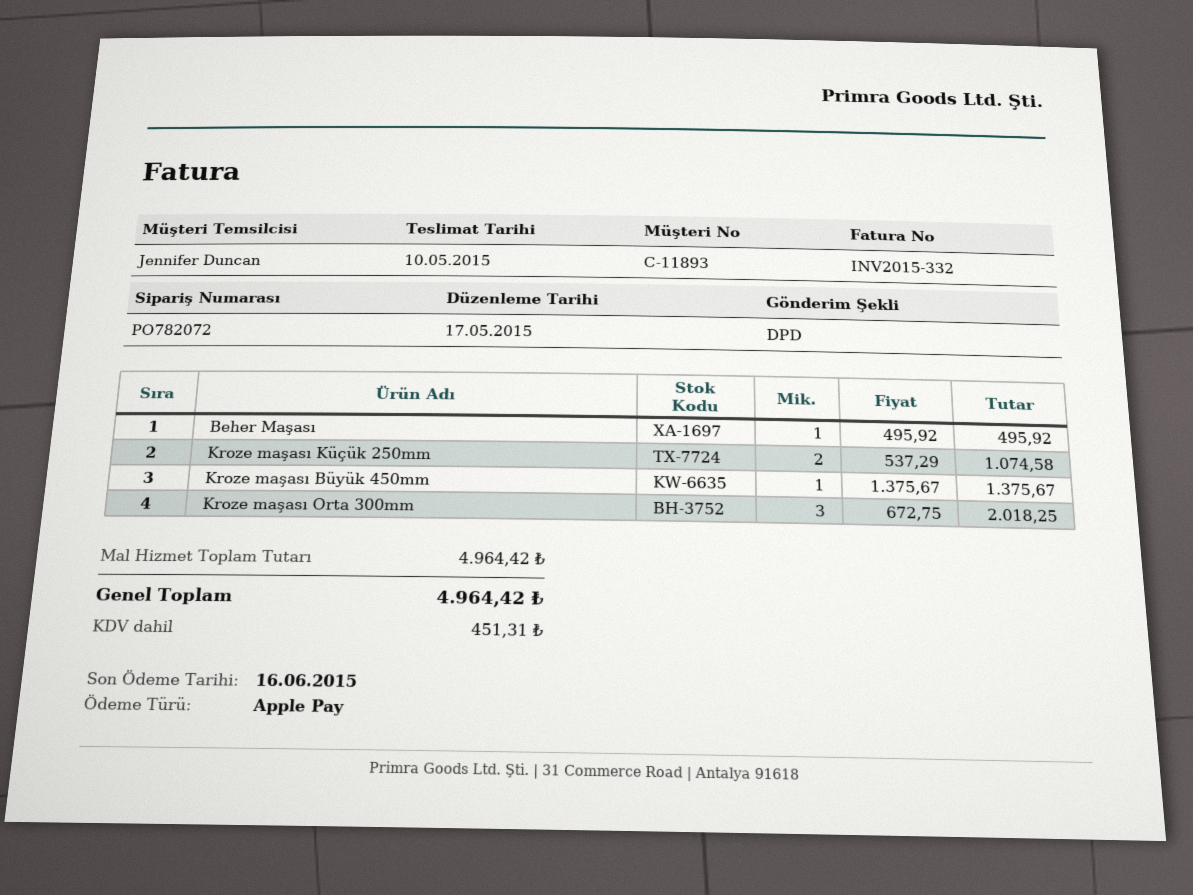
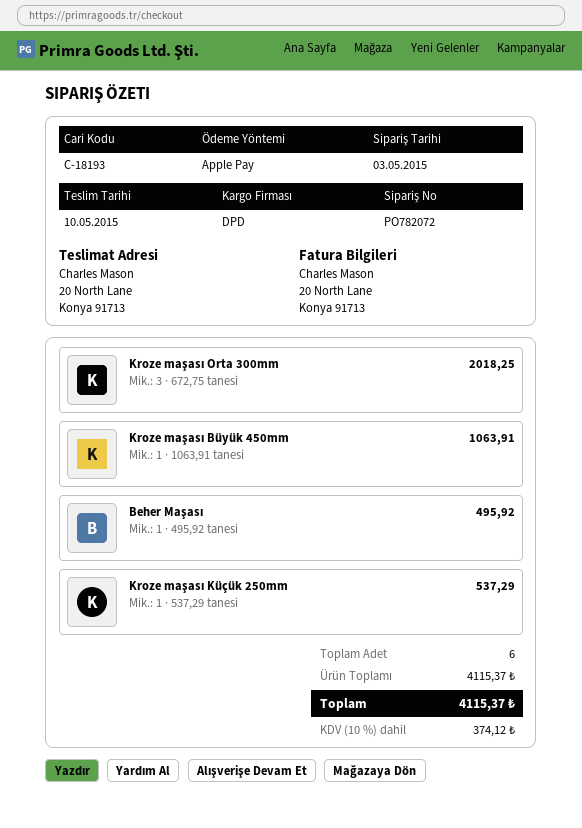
customer number: C-11893 -> C-18193
Kroze maşası Küçük 250mm: 2 x 537.29 = 1074.58 -> 1 x 537.29 = 537.29
Kroze maşası Büyük 450mm: 1 x 1375.67 = 1375.67 -> 1 x 1063.91 = 1063.91
subtotal: 4964.42 -> 4115.37
tax: 451.31 -> 374.12
total: 4964.42 -> 4115.37

